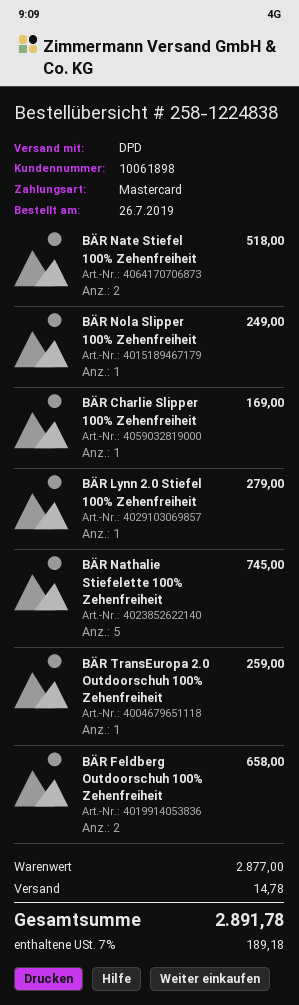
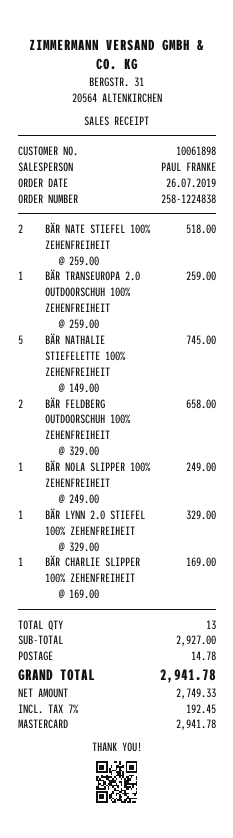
BÄR Lynn 2.0 Stiefel 100% Zehenfreiheit: 1 for 279.00 -> 1 for 329.00
subtotal: 2877.00 -> 2927.00
tax: 7% = 189.18 -> 7% = 192.45
total: 2891.78 -> 2941.78

